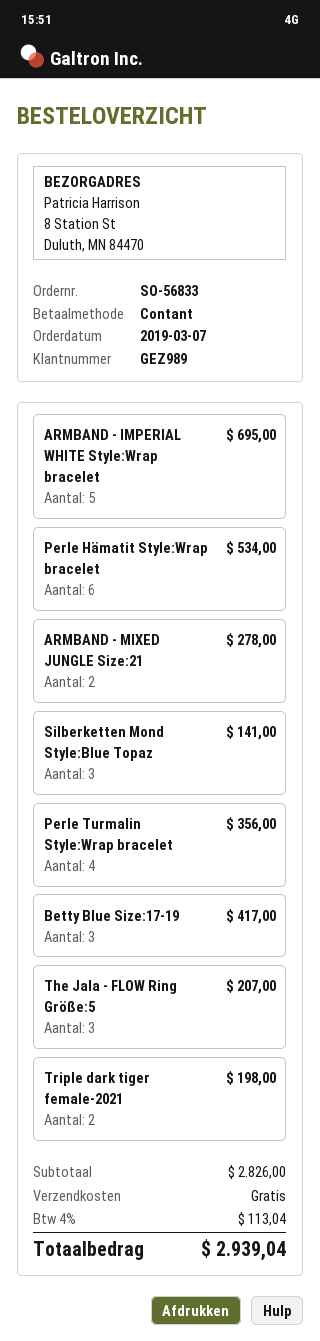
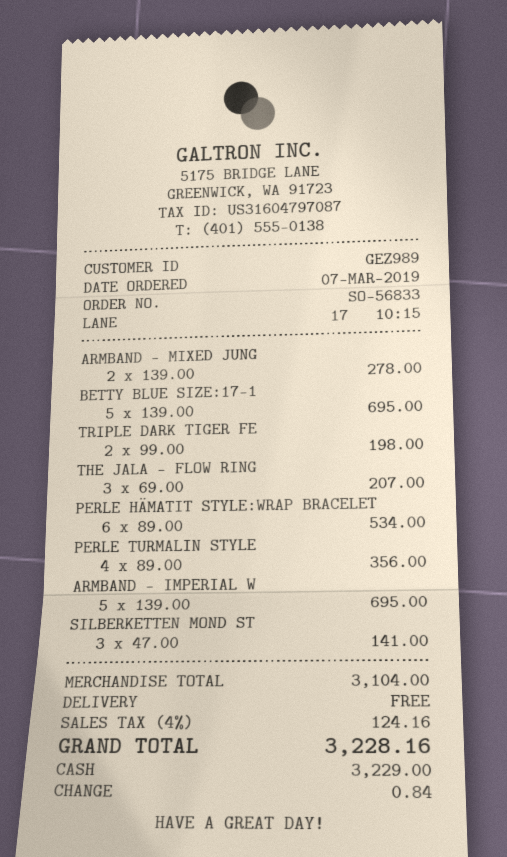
Betty Blue Size:17-19: 3 for 417.00 -> 5 for 695.00
subtotal: 2826.00 -> 3104.00
tax: 4% = 113.04 -> 4% = 124.16
total: 2939.04 -> 3228.16

